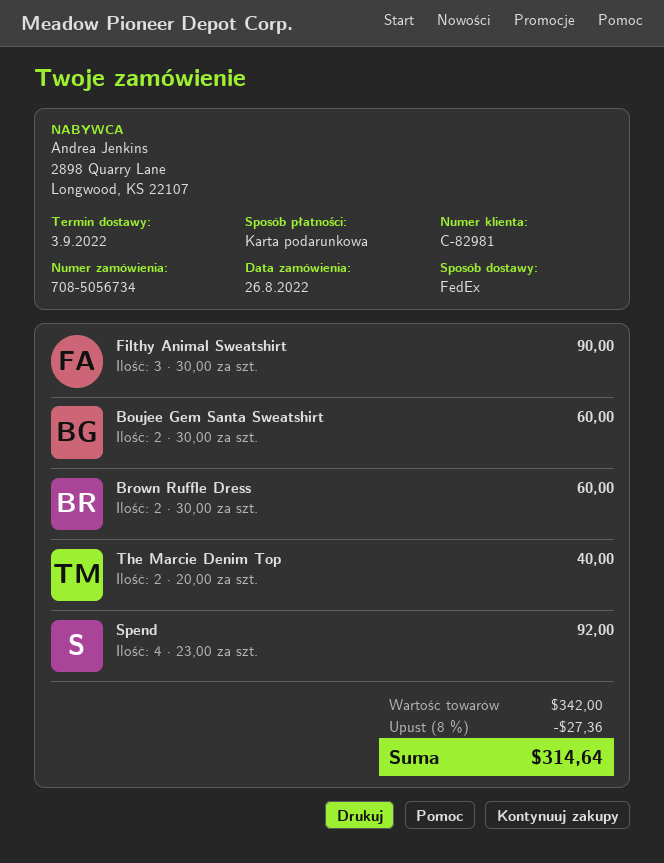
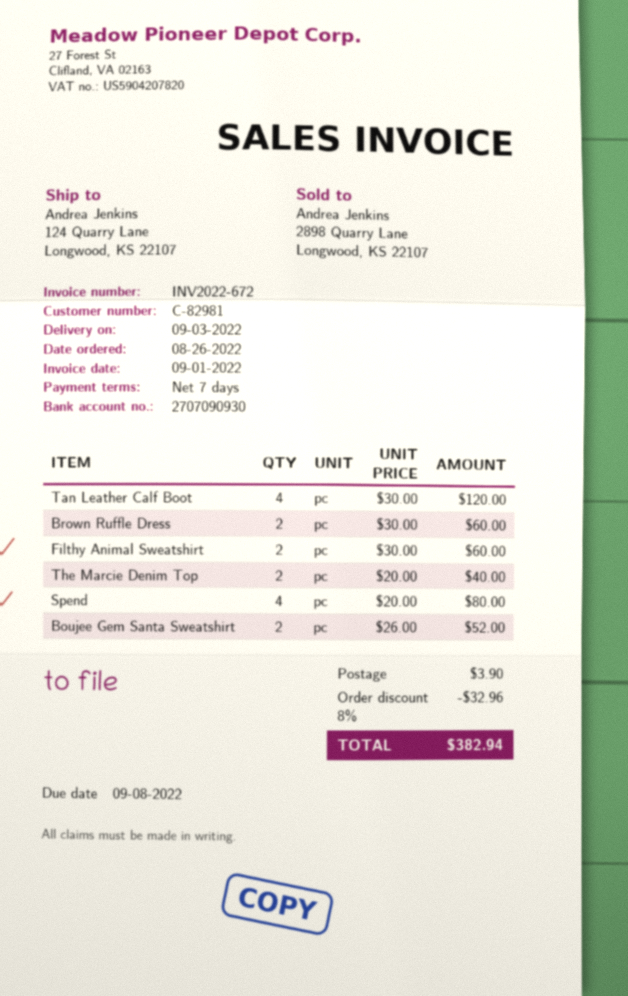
Filthy Animal Sweatshirt: 3 x 30.00 = 90.00 -> 2 x 30.00 = 60.00
Boujee Gem Santa Sweatshirt: 2 x 30.00 = 60.00 -> 2 x 26.00 = 52.00
Spend: 4 x 23.00 = 92.00 -> 4 x 20.00 = 80.00
Tan Leather Calf Boot: none -> 4 x 30.00 = 120.00
discount: 8% = 27.36 -> 8% = 32.96
shipping: none -> 3.90
total: 314.64 -> 382.94

